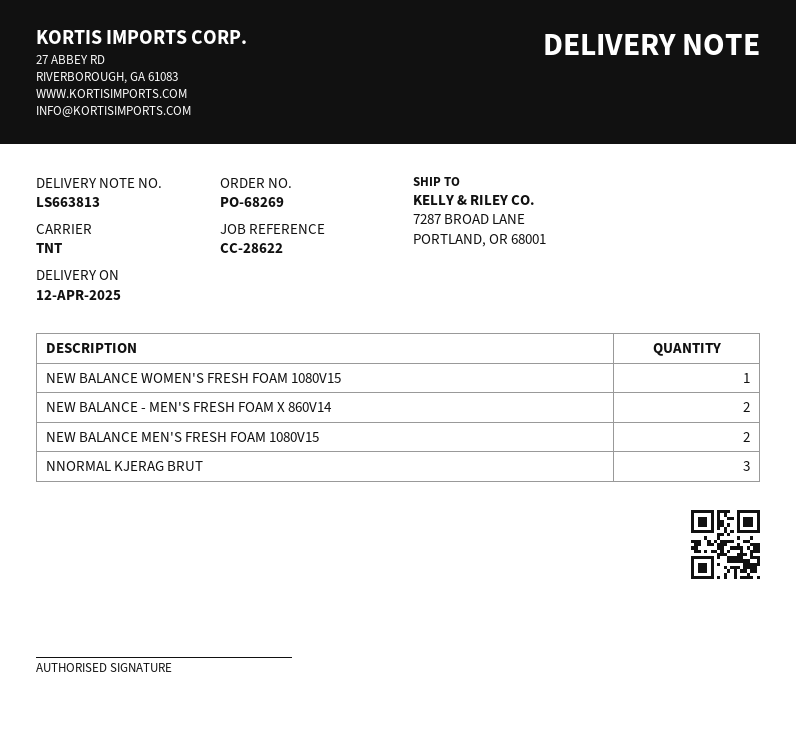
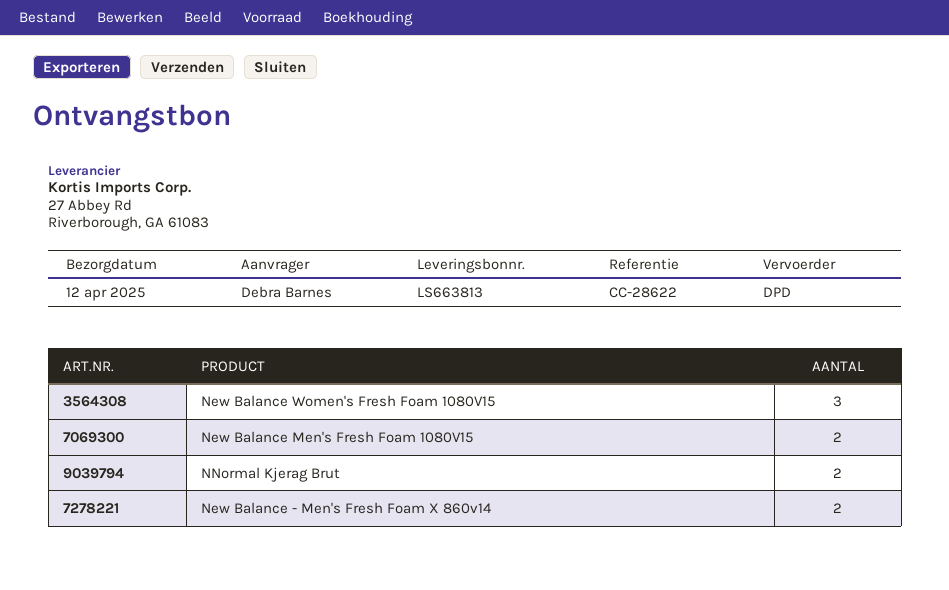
shipping method: TNT -> DPD
NEW BALANCE WOMEN'S FRESH FOAM 1080V15: 1 -> 3
NNORMAL KJERAG BRUT: 3 -> 2

